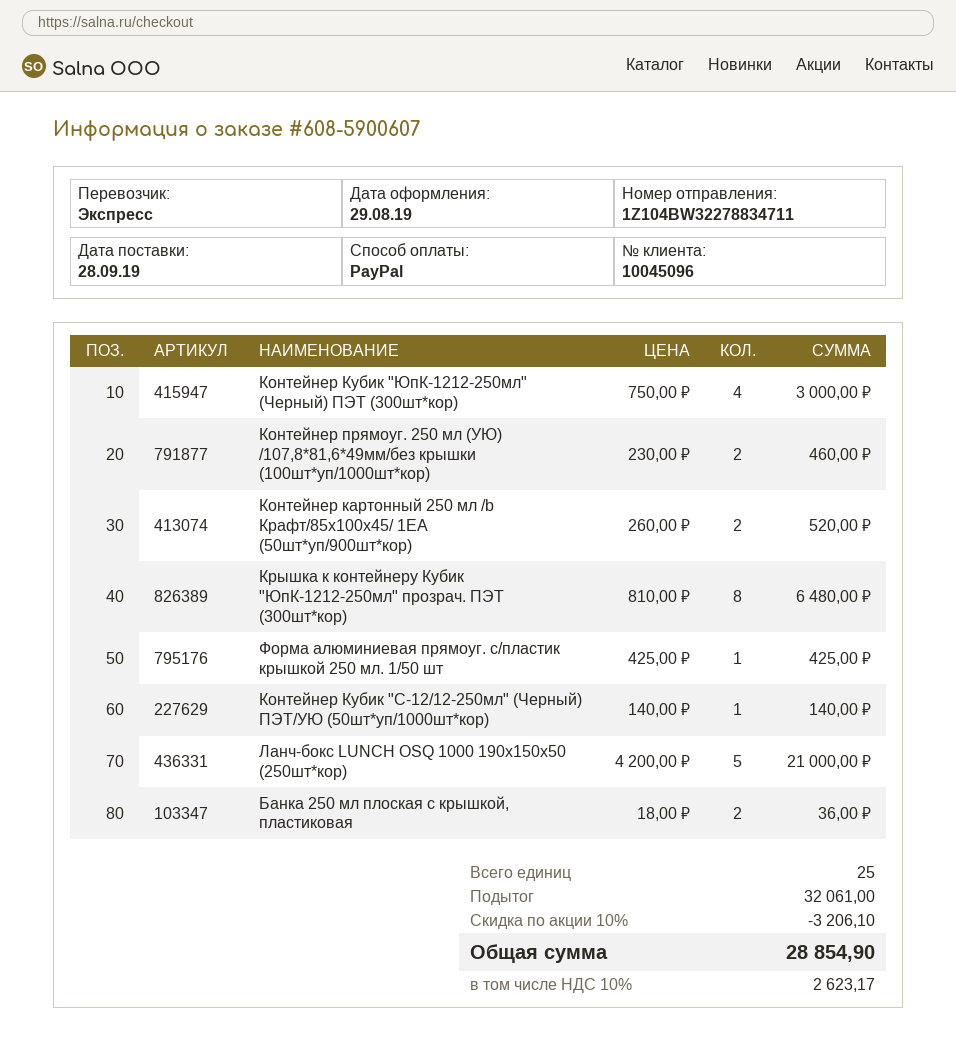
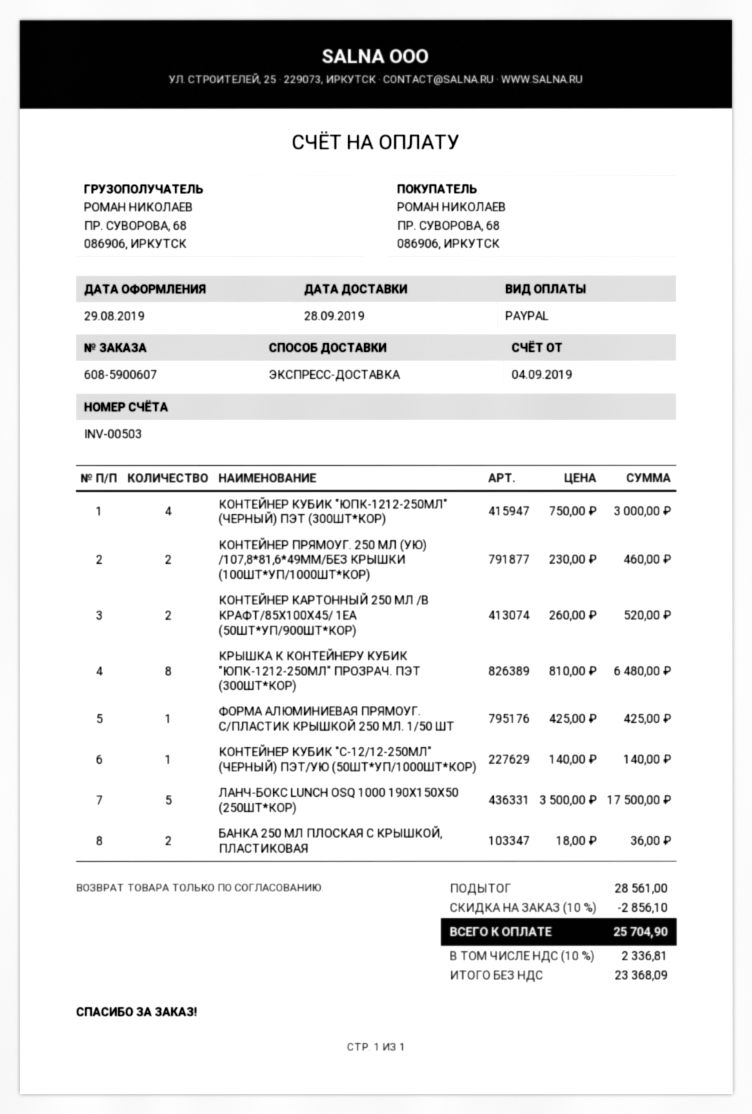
Ланч-бокс LUNCH OSQ 1000 190х150х50 (250шт*кор): 5 x 4200.00 = 21000.00 -> 5 x 3500.00 = 17500.00
subtotal: 32061.00 -> 28561.00
discount: 10% = 3206.10 -> 10% = 2856.10
tax: 10% = 2623.17 -> 10% = 2336.81
total: 28854.90 -> 25704.90

